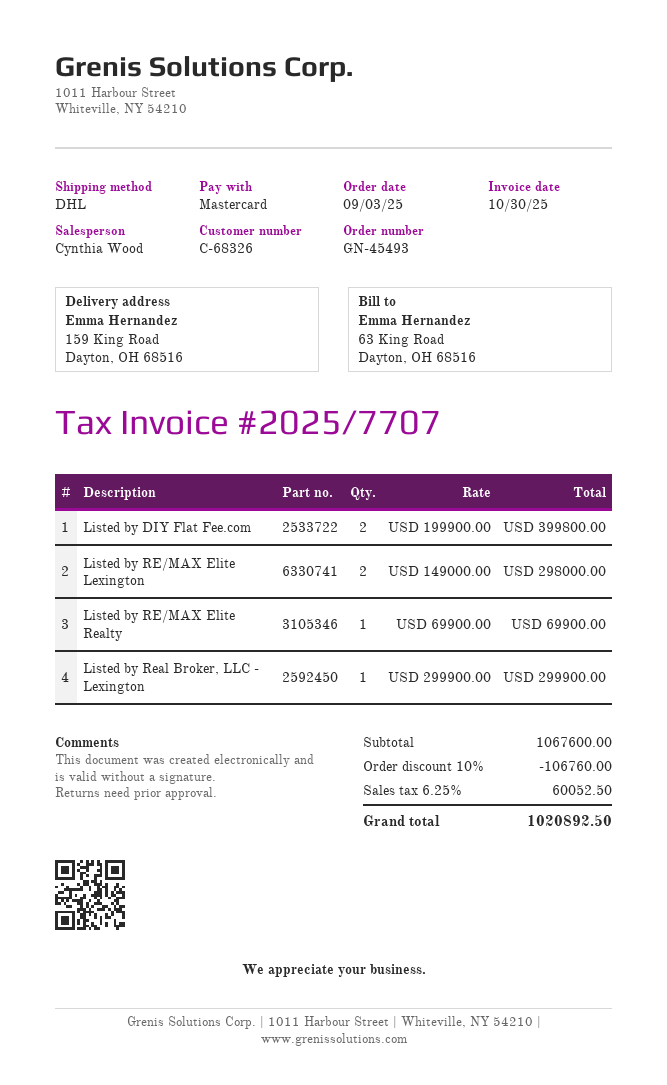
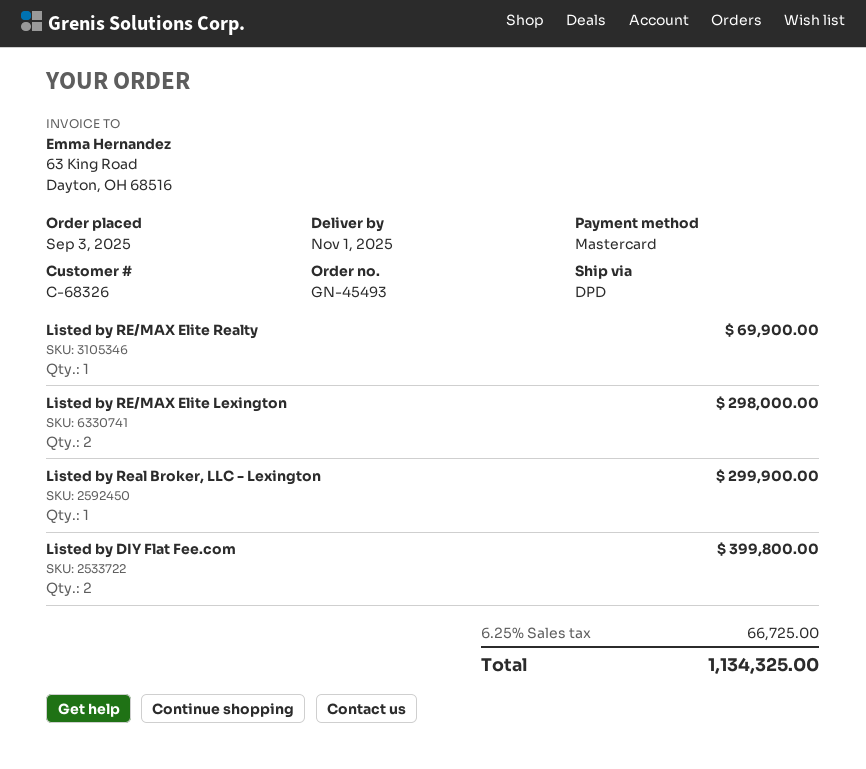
shipping method: DHL -> DPD
discount: 10% = 106760.00 -> none
tax: 6.25% = 60052.50 -> 6.25% = 66725.00
total: 1020892.50 -> 1134325.00

